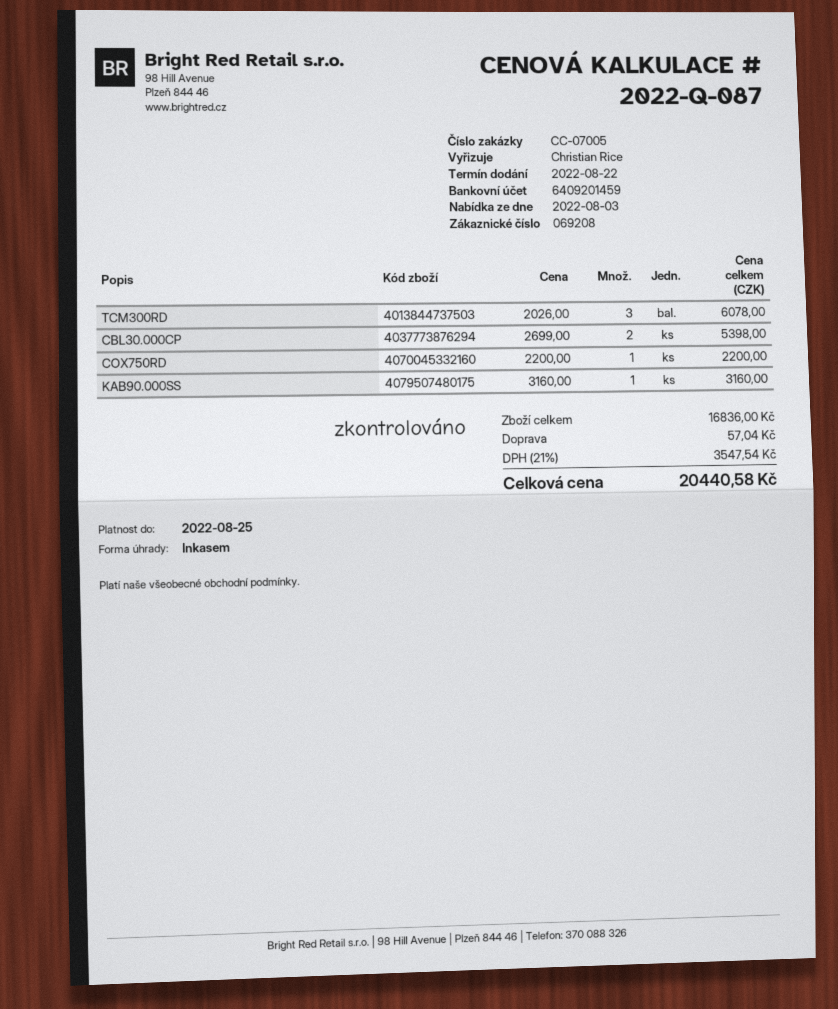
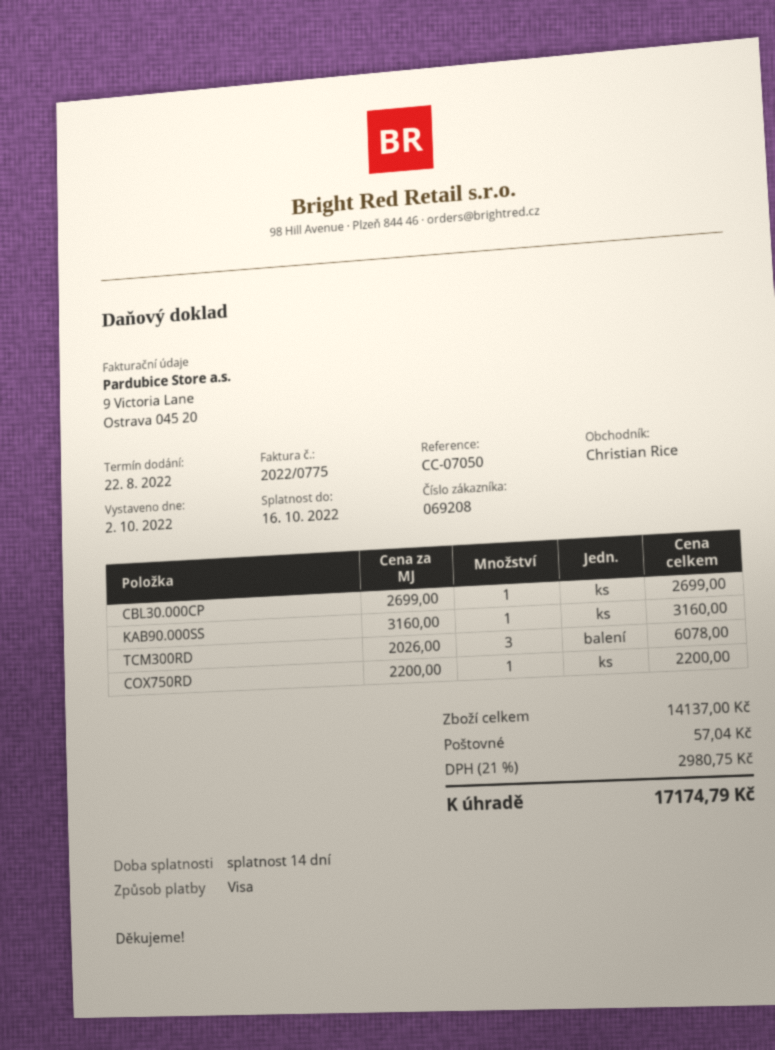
reference: CC-07005 -> CC-07050
payment method: direct debit -> Visa
CBL30.000CP: 2 x 2699.00 = 5398.00 -> 1 x 2699.00 = 2699.00
subtotal: 16836.00 -> 14137.00
tax: 21% = 3547.54 -> 21% = 2980.75
total: 20440.58 -> 17174.79

